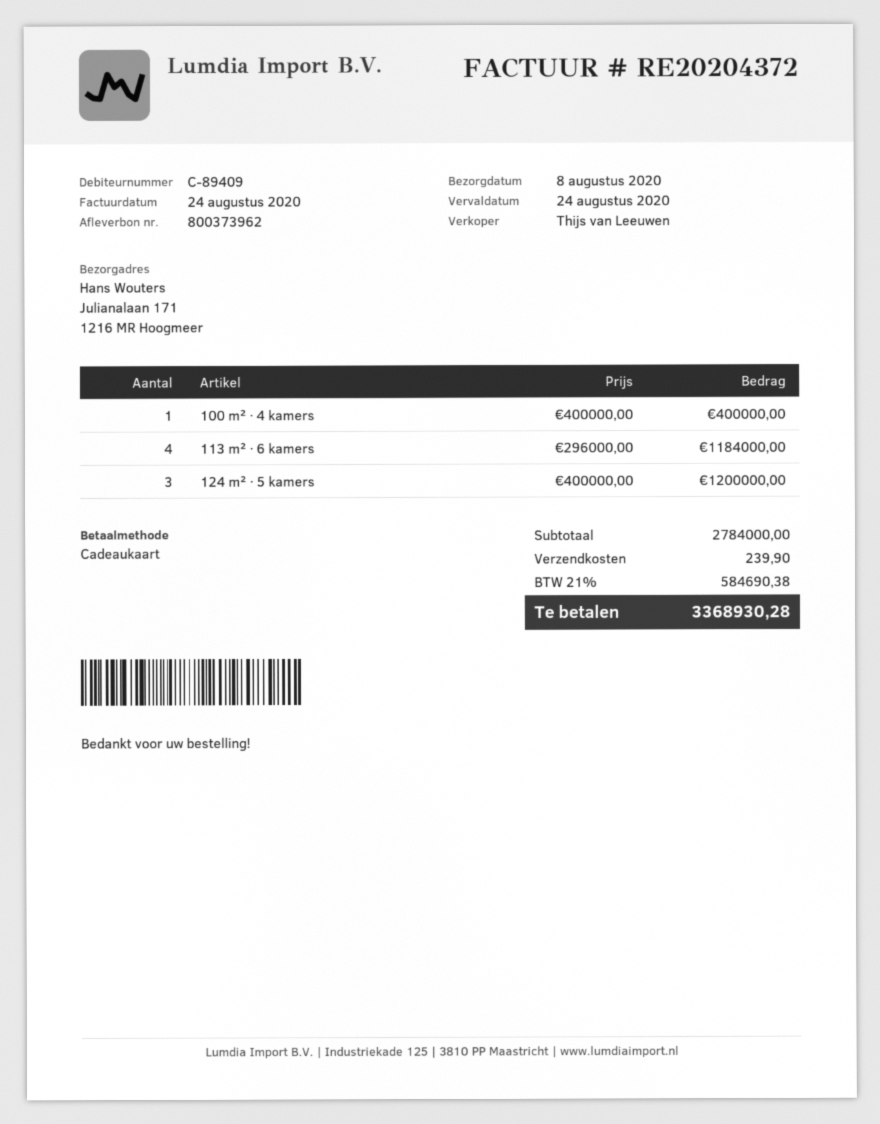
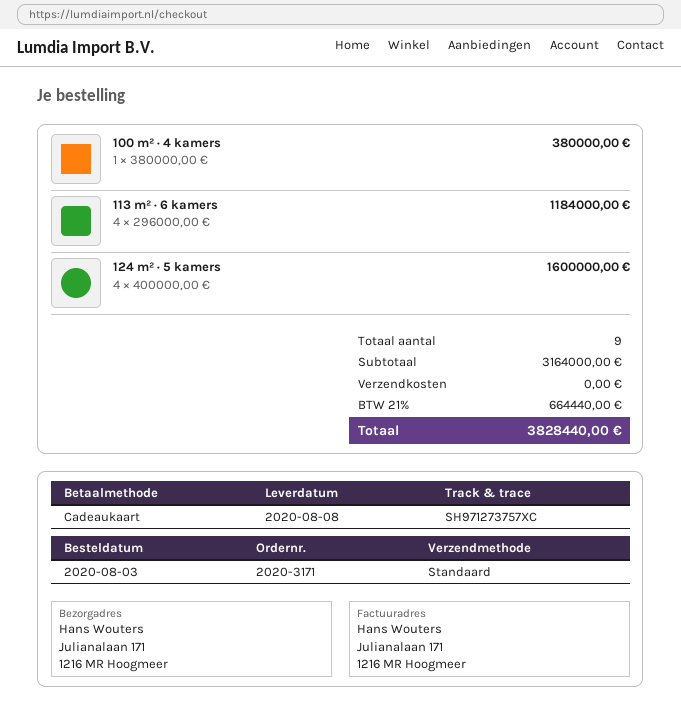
100 m² · 4 kamers: 1 x 400000.00 = 400000.00 -> 1 x 380000.00 = 380000.00
124 m² · 5 kamers: 3 x 400000.00 = 1200000.00 -> 4 x 400000.00 = 1600000.00
subtotal: 2784000.00 -> 3164000.00
shipping: 239.90 -> 0.00
tax: 21% = 584690.38 -> 21% = 664440.00
total: 3368930.28 -> 3828440.00

